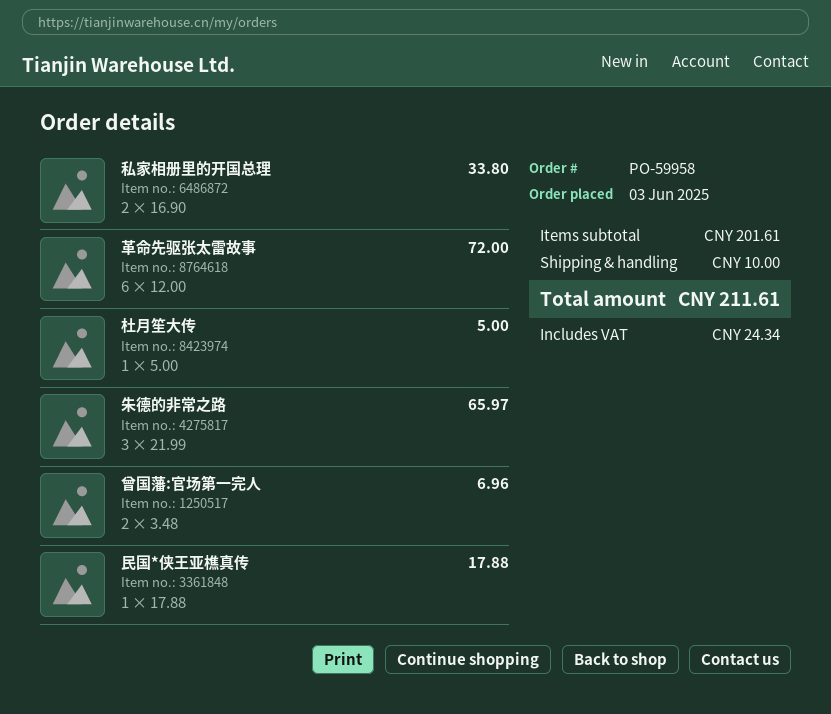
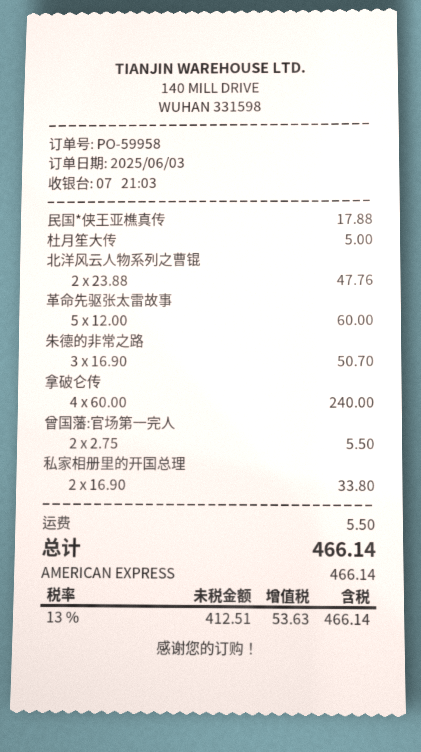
革命先驱张太雷故事: 6 x 12.00 = 72.00 -> 5 x 12.00 = 60.00
朱德的非常之路: 3 x 21.99 = 65.97 -> 3 x 16.90 = 50.70
曾国藩:官场第一完人: 2 x 3.48 = 6.96 -> 2 x 2.75 = 5.50
北洋风云人物系列之曹锟: none -> 2 x 23.88 = 47.76
拿破仑传: none -> 4 x 60.00 = 240.00
shipping: 10.00 -> 5.50
tax: 24.34 -> 53.63
total: 211.61 -> 466.14

